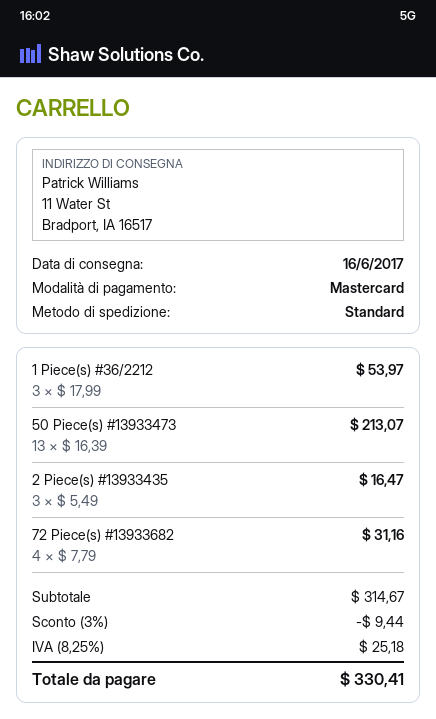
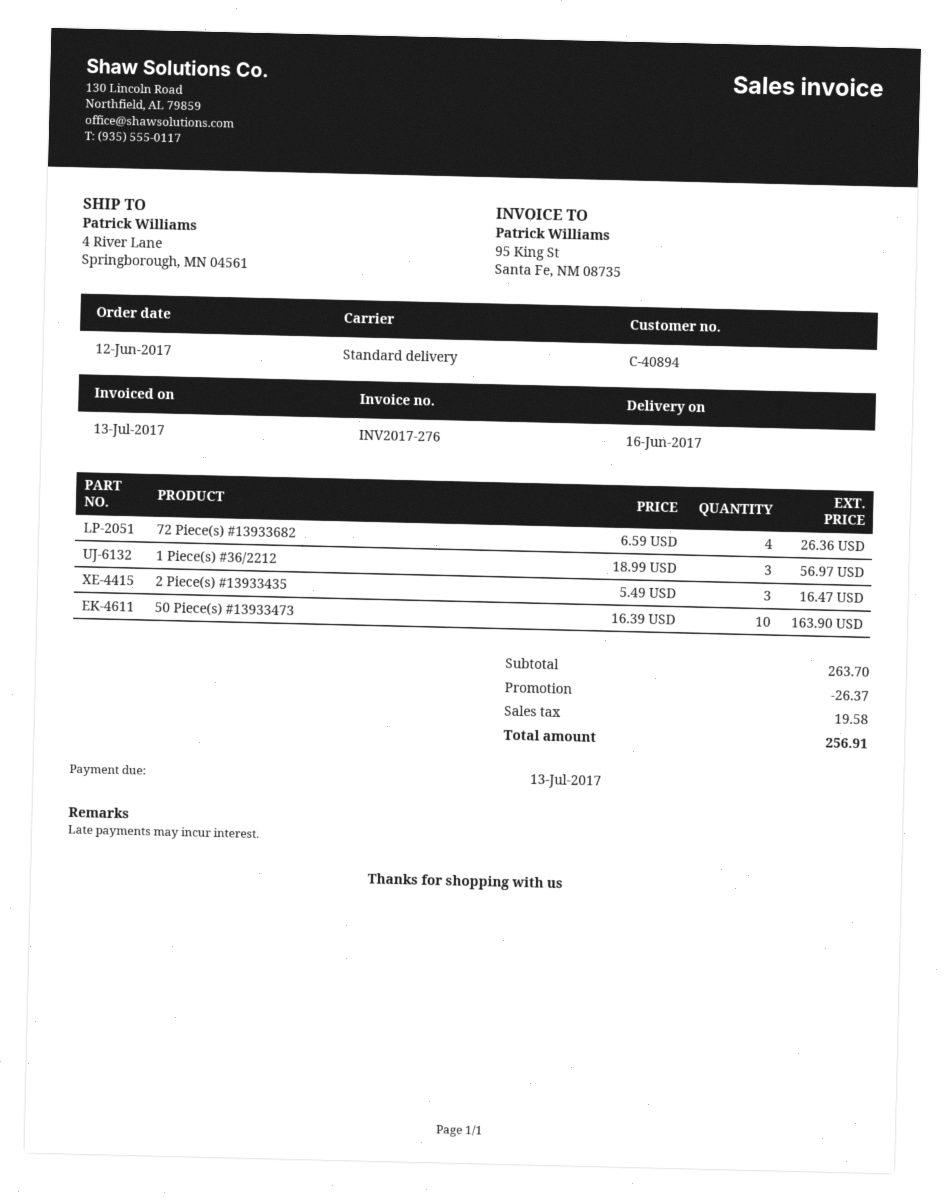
ship to: 11 Water St, Bradport, IA 16517 -> 4 River Lane, Springborough, MN 04561
1 Piece(s) #36/2212: 3 x 17.99 = 53.97 -> 3 x 18.99 = 56.97
50 Piece(s) #13933473: 13 x 16.39 = 213.07 -> 10 x 16.39 = 163.90
72 Piece(s) #13933682: 4 x 7.79 = 31.16 -> 4 x 6.59 = 26.36
subtotal: 314.67 -> 263.70
discount: 9.44 -> 26.37
tax: 25.18 -> 19.58
total: 330.41 -> 256.91

